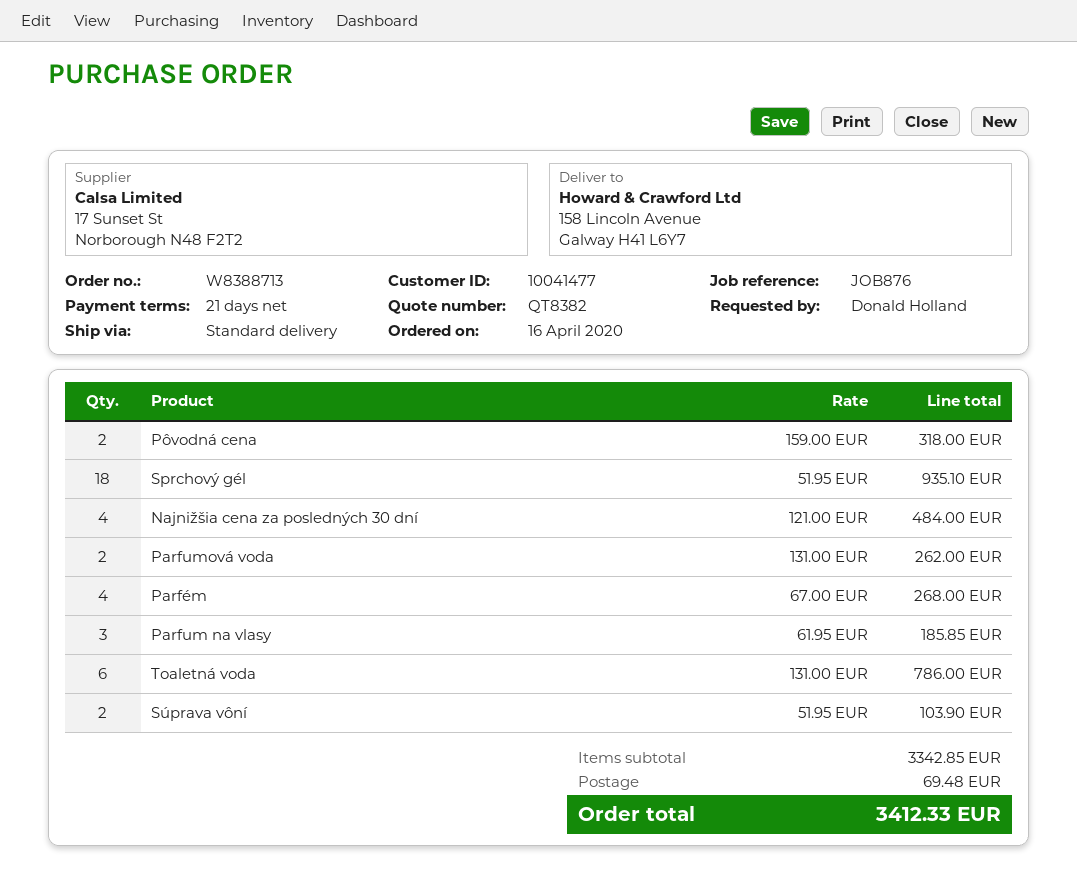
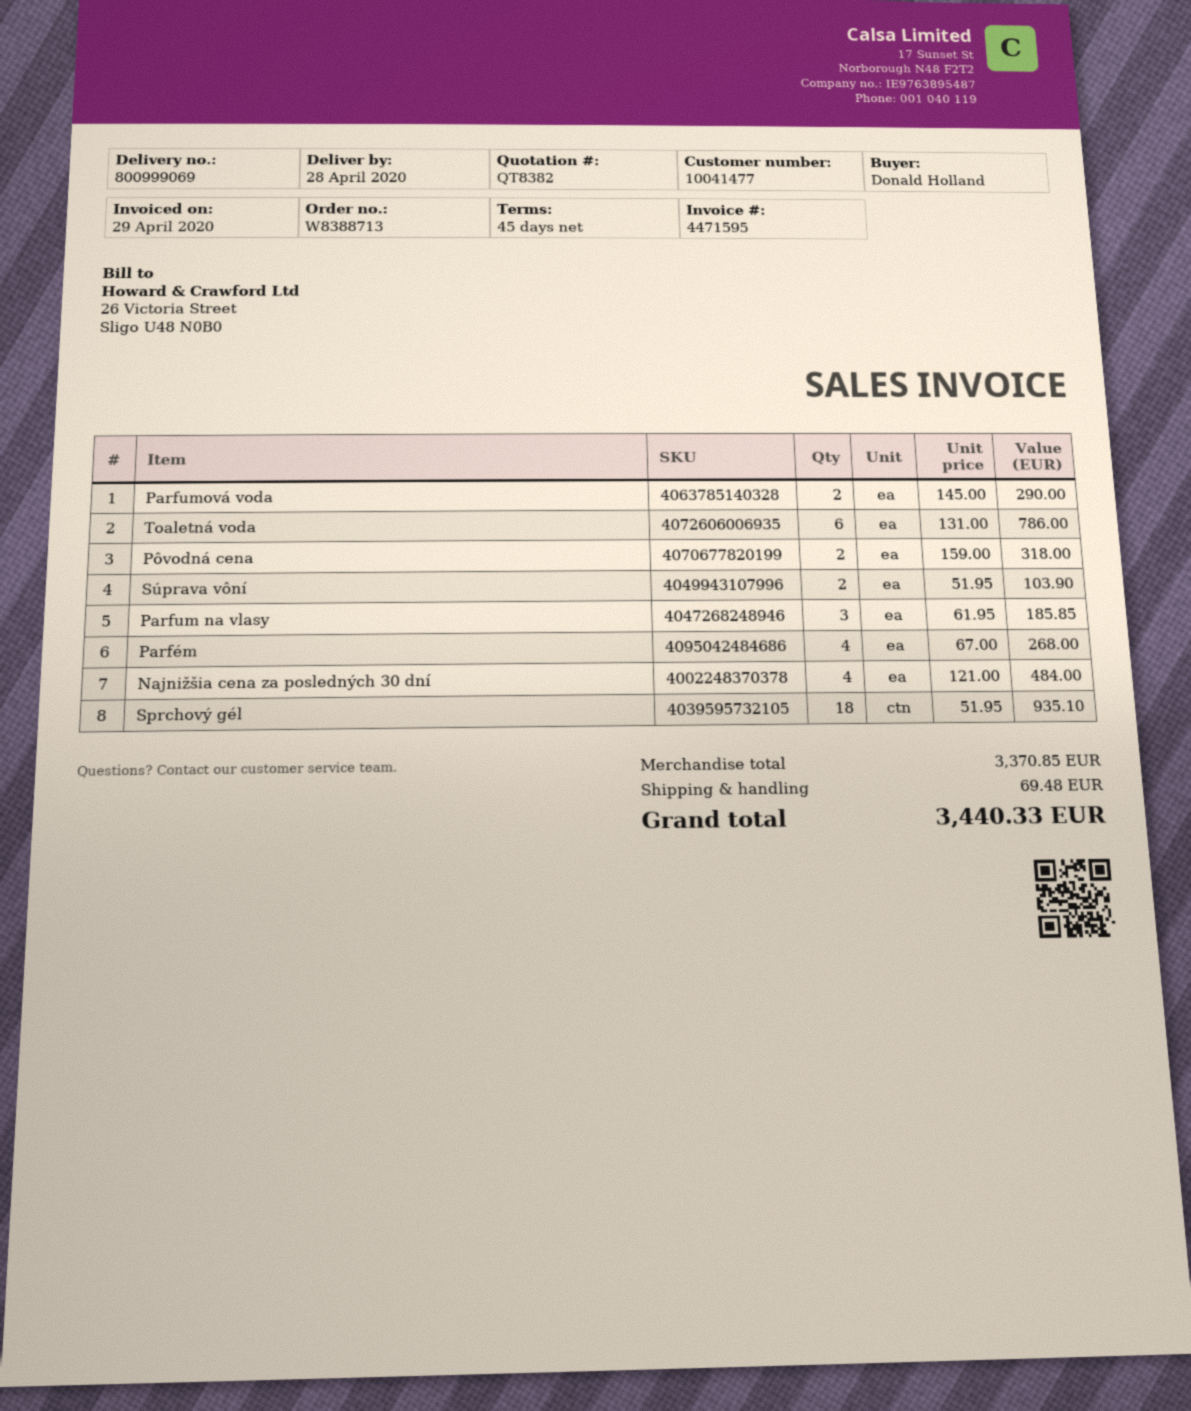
payment terms: 21 days -> 45 days
Parfumová voda: 2 x 131.00 = 262.00 -> 2 x 145.00 = 290.00
subtotal: 3342.85 -> 3370.85
total: 3412.33 -> 3440.33

